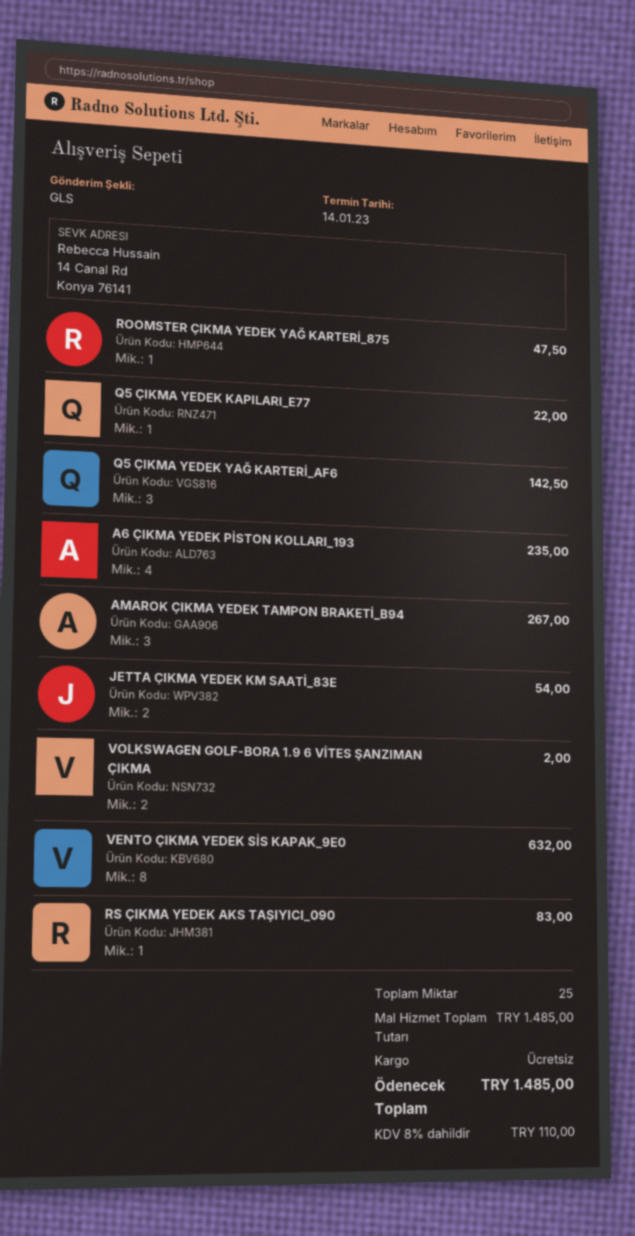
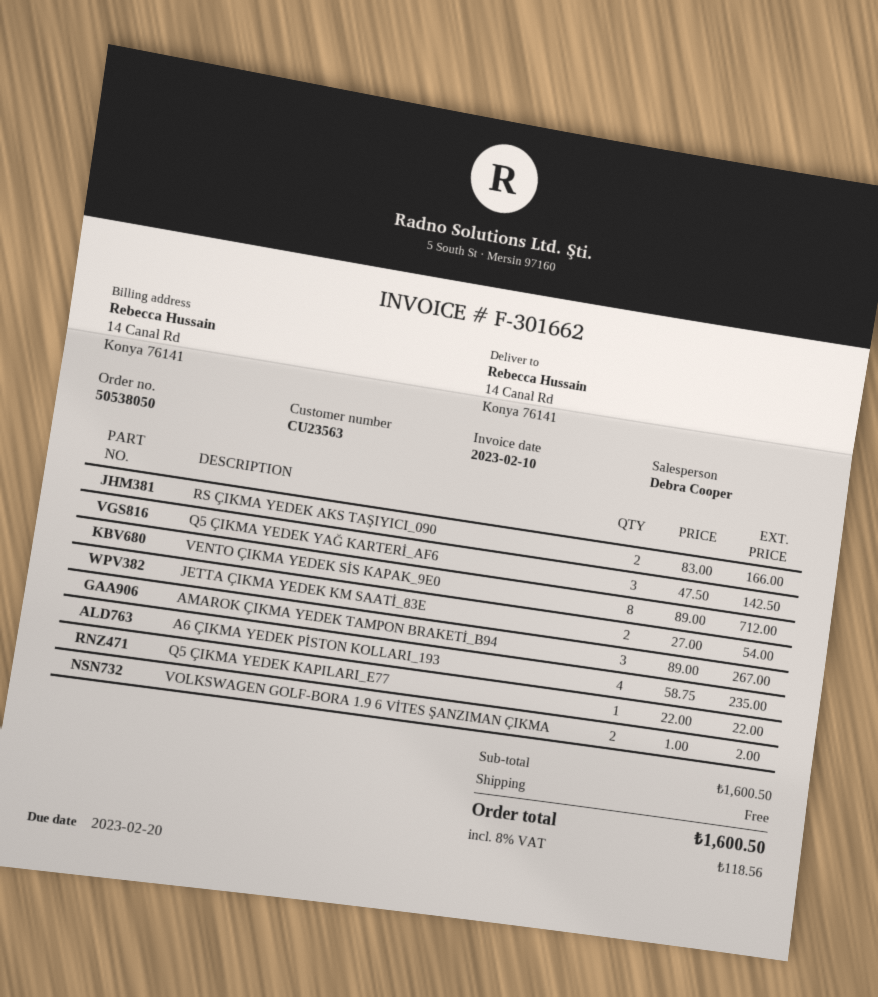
ROOMSTER ÇIKMA YEDEK YAĞ KARTERİ_875: 1 for 47.50 -> none
VENTO ÇIKMA YEDEK SİS KAPAK_9E0: 8 for 632.00 -> 8 for 712.00
RS ÇIKMA YEDEK AKS TAŞIYICI_090: 1 for 83.00 -> 2 for 166.00
subtotal: 1485.00 -> 1600.50
tax: 8% = 110.00 -> 8% = 118.56
total: 1485.00 -> 1600.50

